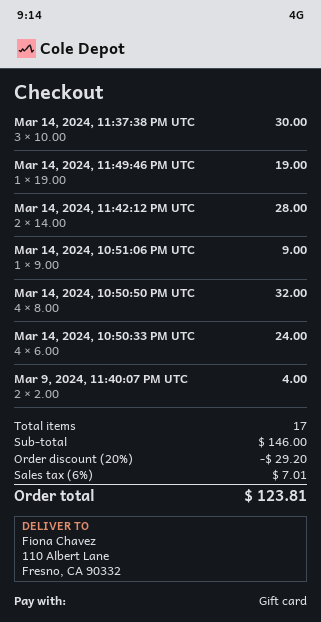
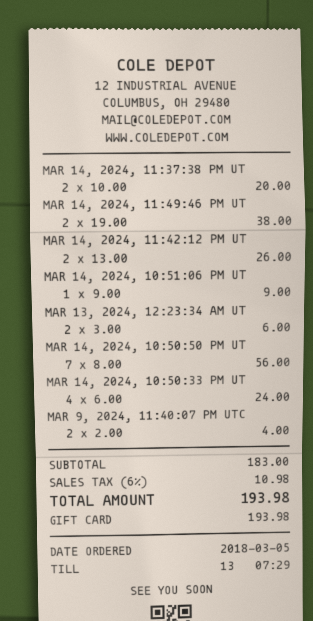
Mar 14, 2024, 11:37:38 PM UTC: 3 x 10.00 = 30.00 -> 2 x 10.00 = 20.00
Mar 14, 2024, 11:49:46 PM UTC: 1 x 19.00 = 19.00 -> 2 x 19.00 = 38.00
Mar 14, 2024, 11:42:12 PM UTC: 2 x 14.00 = 28.00 -> 2 x 13.00 = 26.00
Mar 14, 2024, 10:50:50 PM UTC: 4 x 8.00 = 32.00 -> 7 x 8.00 = 56.00
MAR 13, 2024, 12:23:34 AM UT: none -> 2 x 3.00 = 6.00
subtotal: 146.00 -> 183.00
discount: 20% = 29.20 -> none
tax: 6% = 7.01 -> 6% = 10.98
total: 123.81 -> 193.98

